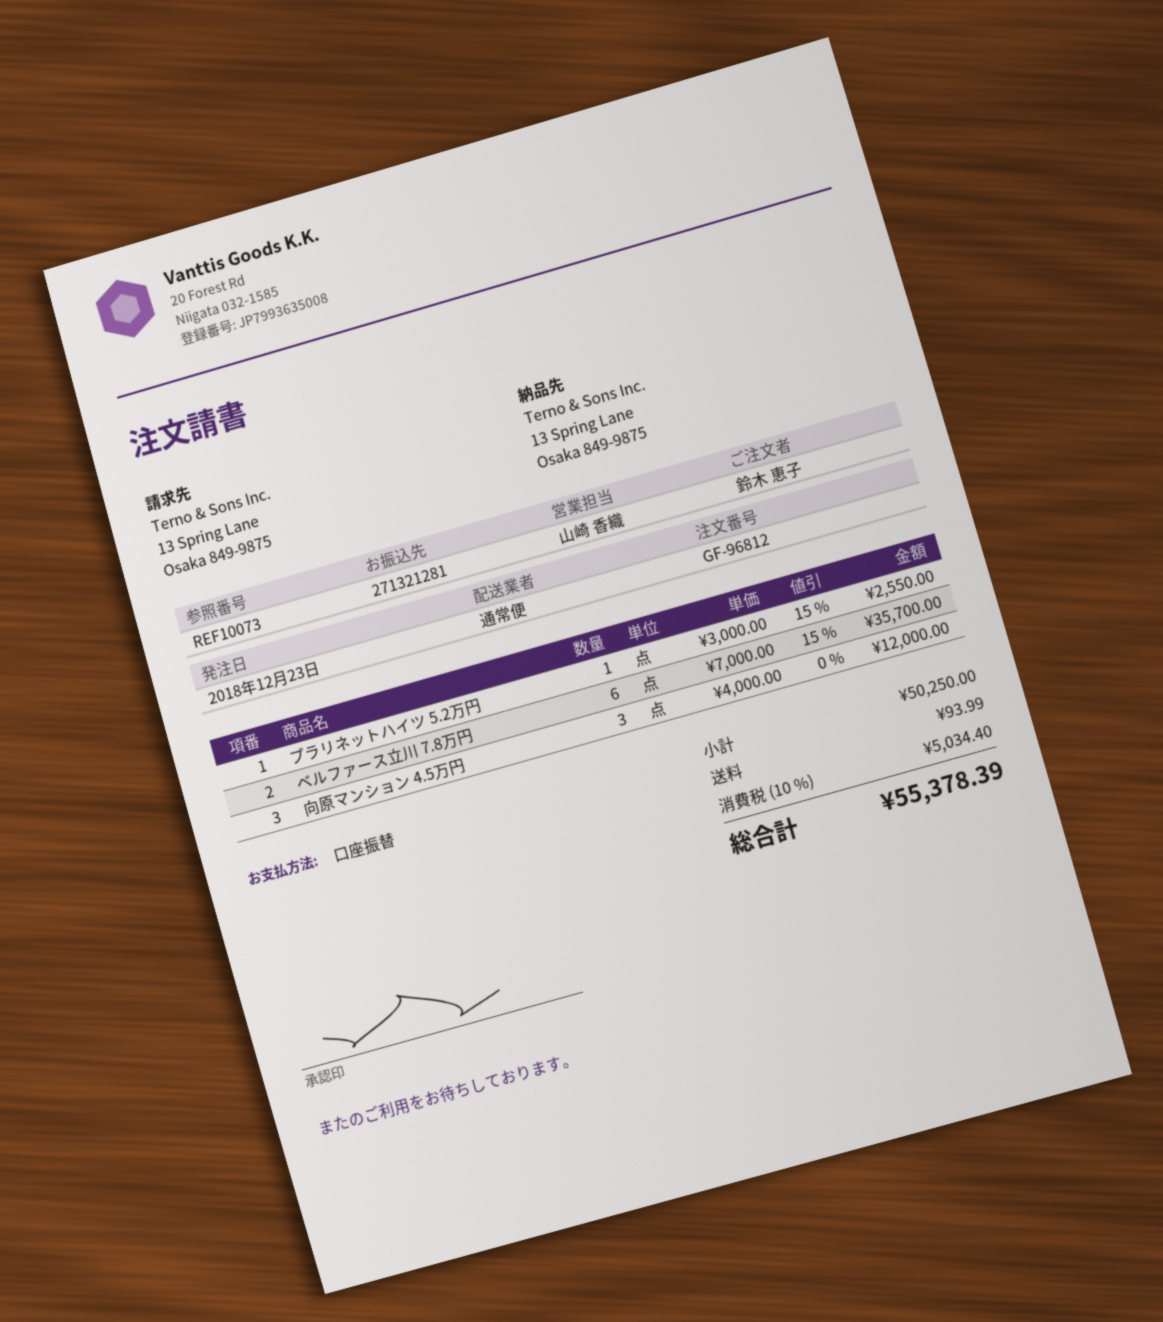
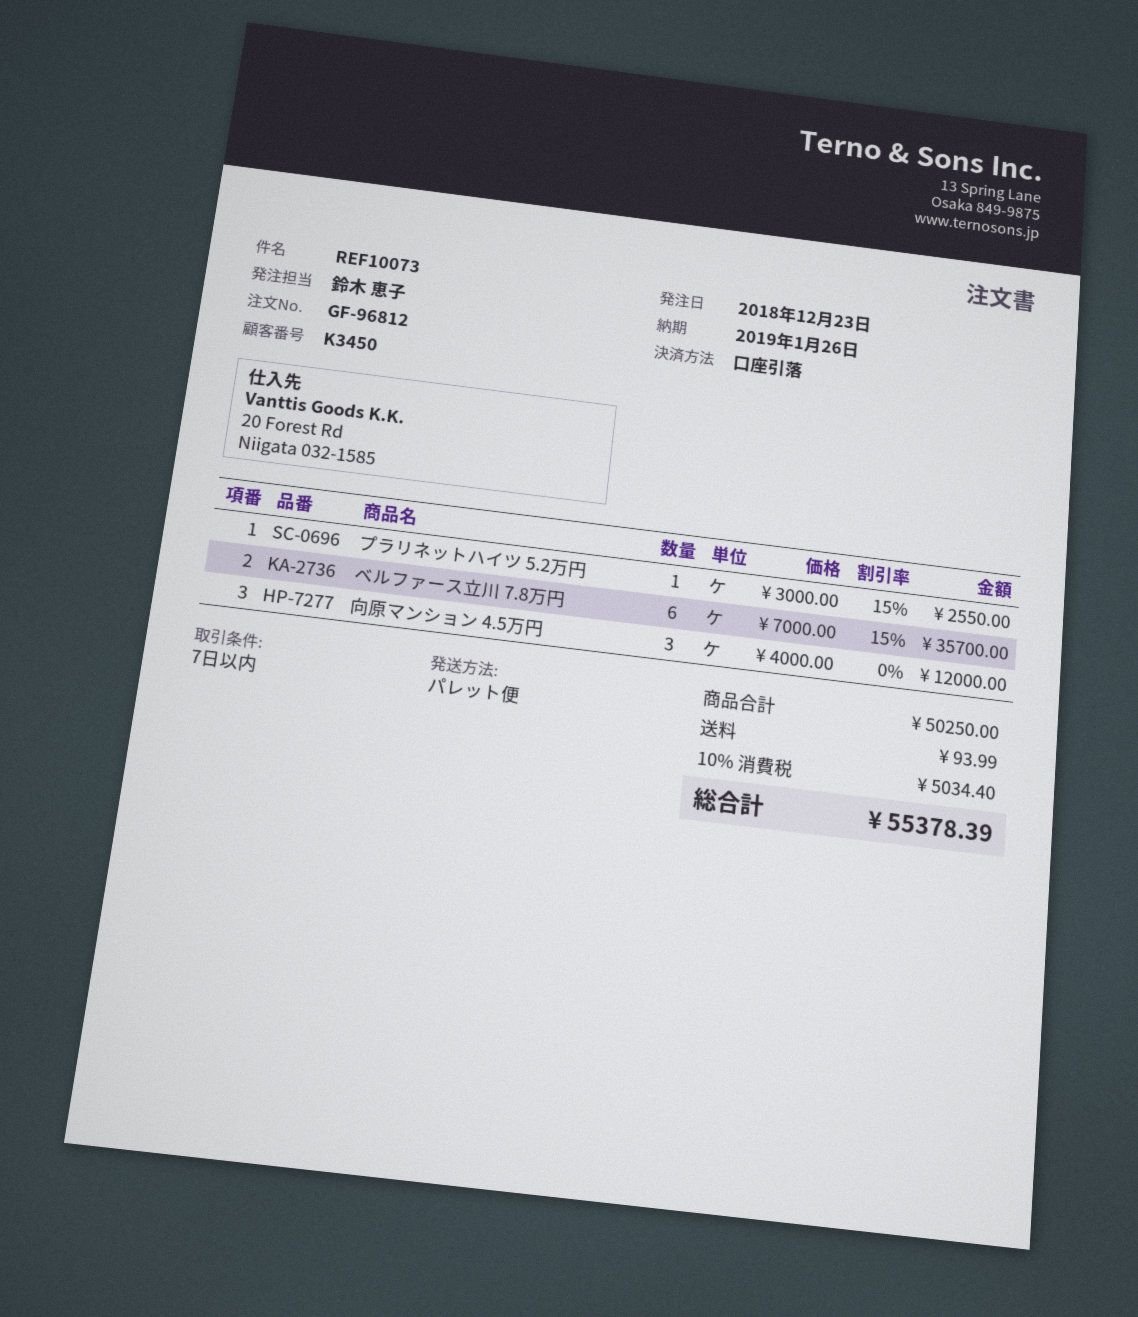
shipping method: standard -> pallet freight

